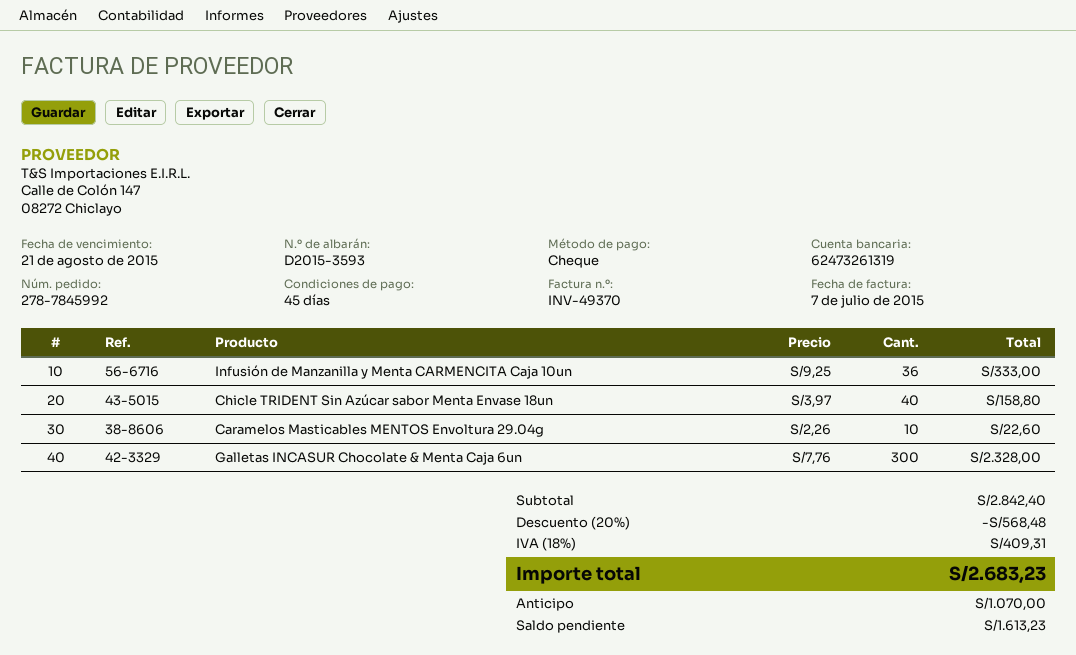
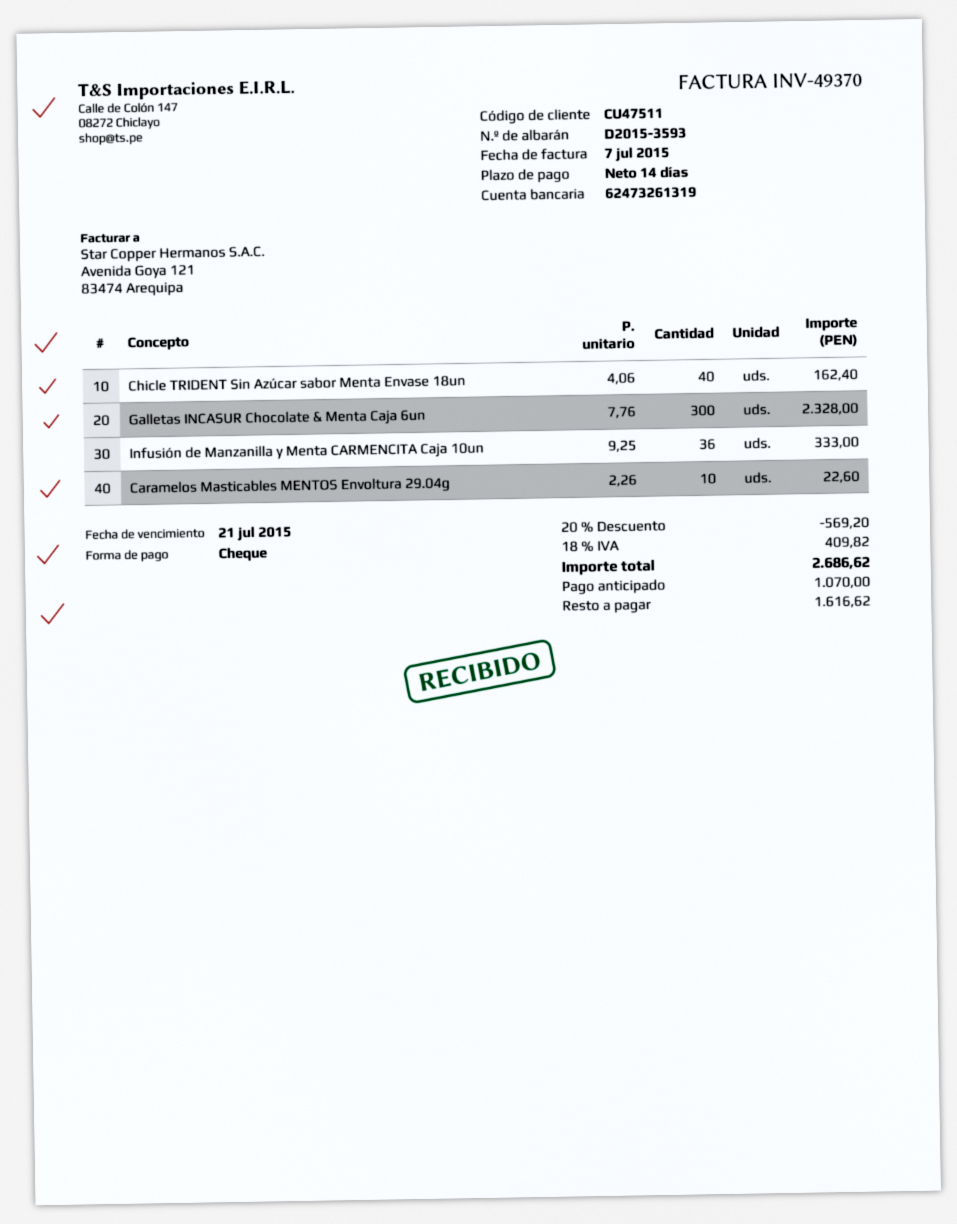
payment terms: 45 days -> 14 days
due date: 2015-08-21 -> 2015-07-21
Chicle TRIDENT Sin Azúcar sabor Menta Envase 18un: 40 x 3.97 = 158.80 -> 40 x 4.06 = 162.40
discount: 20% = 568.48 -> 20% = 569.20
tax: 18% = 409.31 -> 18% = 409.82
total: 2683.23 -> 2686.62
balance: 1613.23 -> 1616.62

